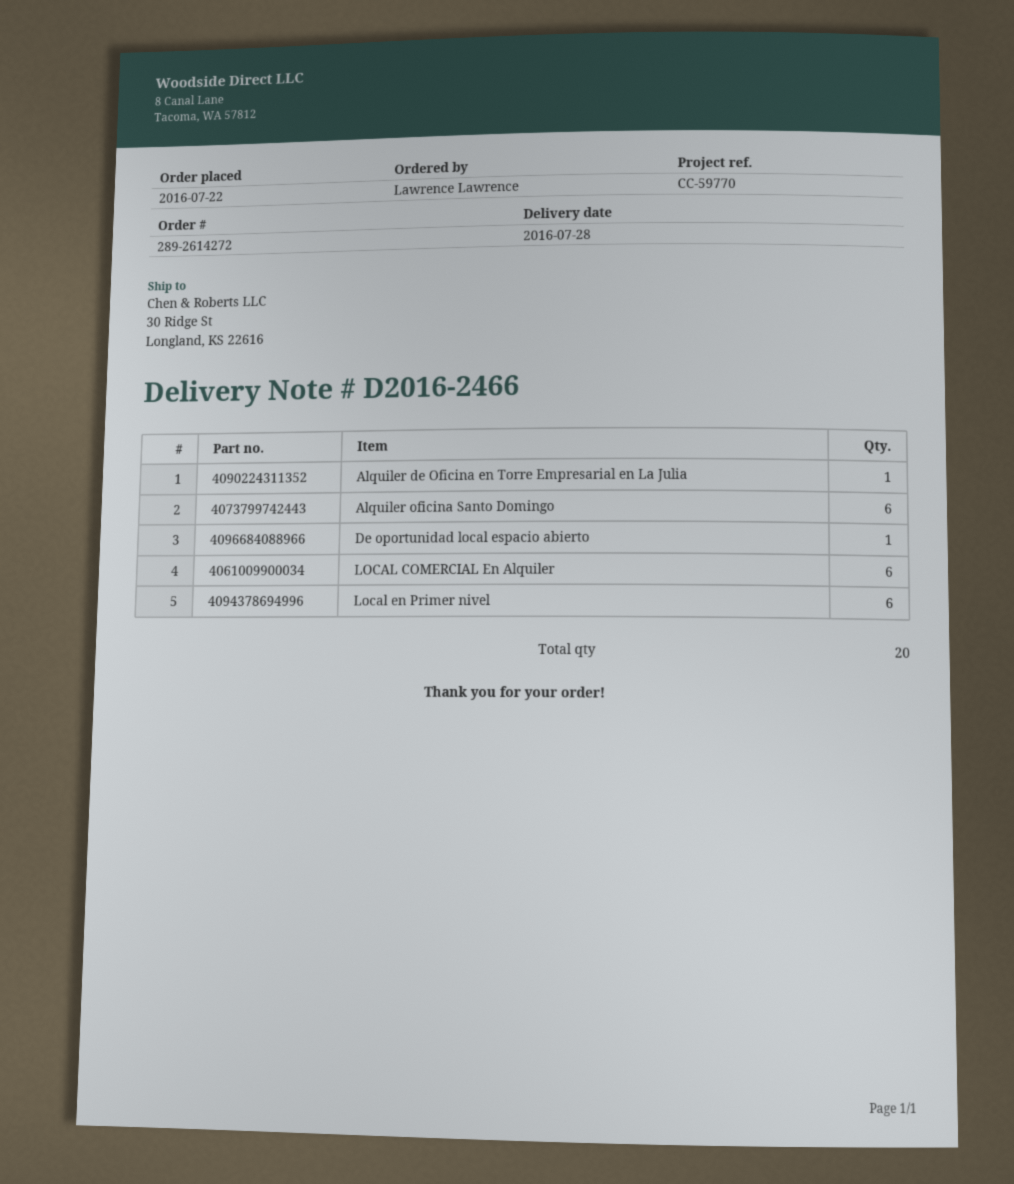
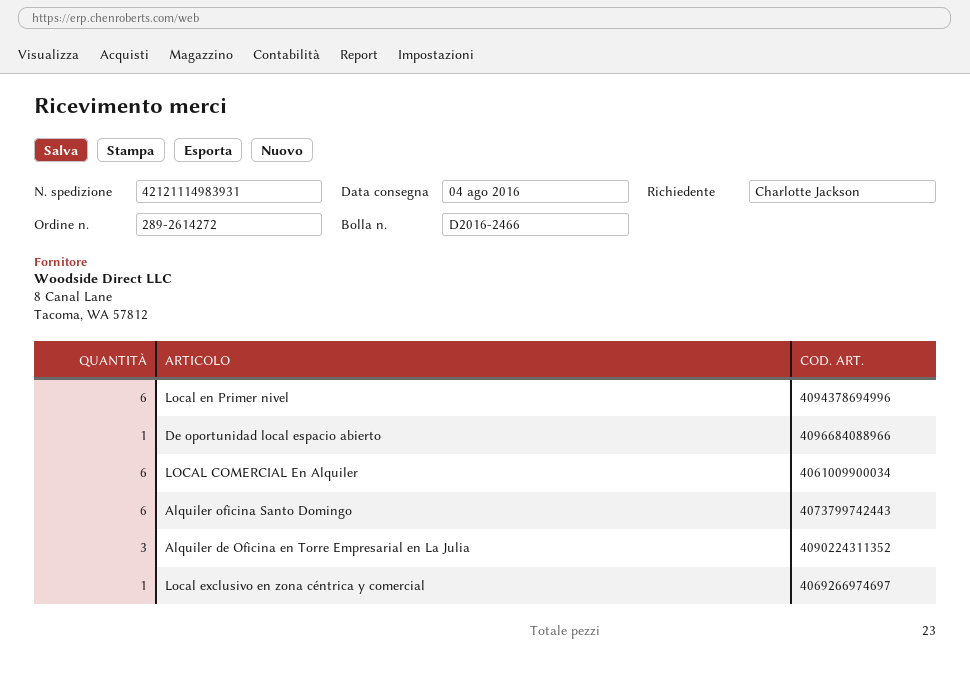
delivery date: 2016-07-28 -> 2016-08-04
ordered by: Lawrence Lawrence -> Charlotte Jackson
Alquiler de Oficina en Torre Empresarial en La Julia: 1 -> 3
Local exclusivo en zona céntrica y comercial: none -> 1
total quantity: 20 -> 23

